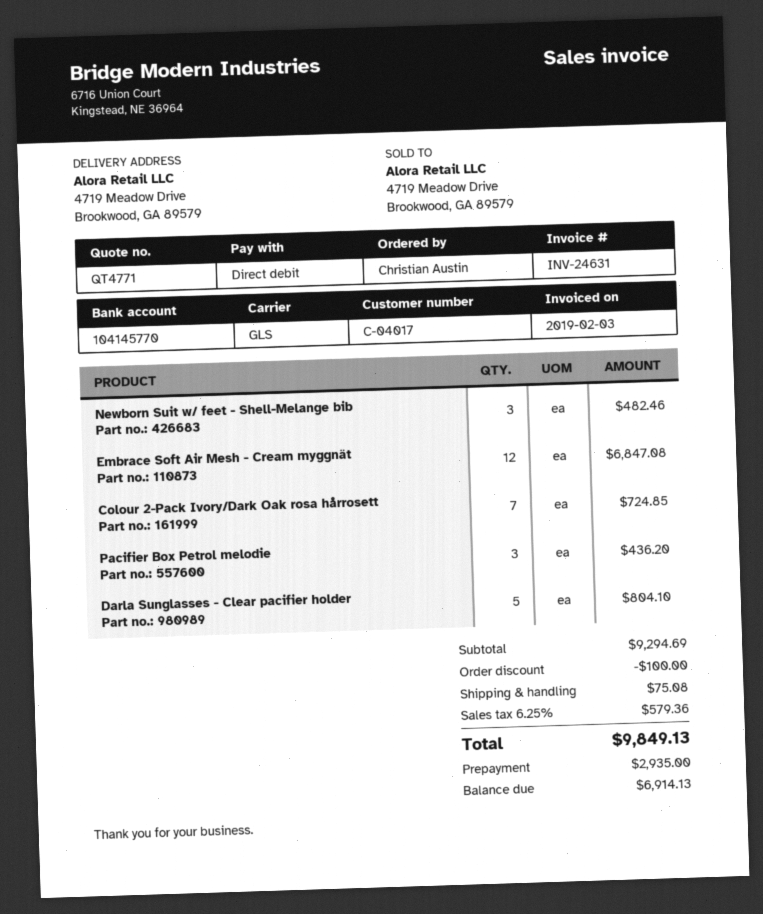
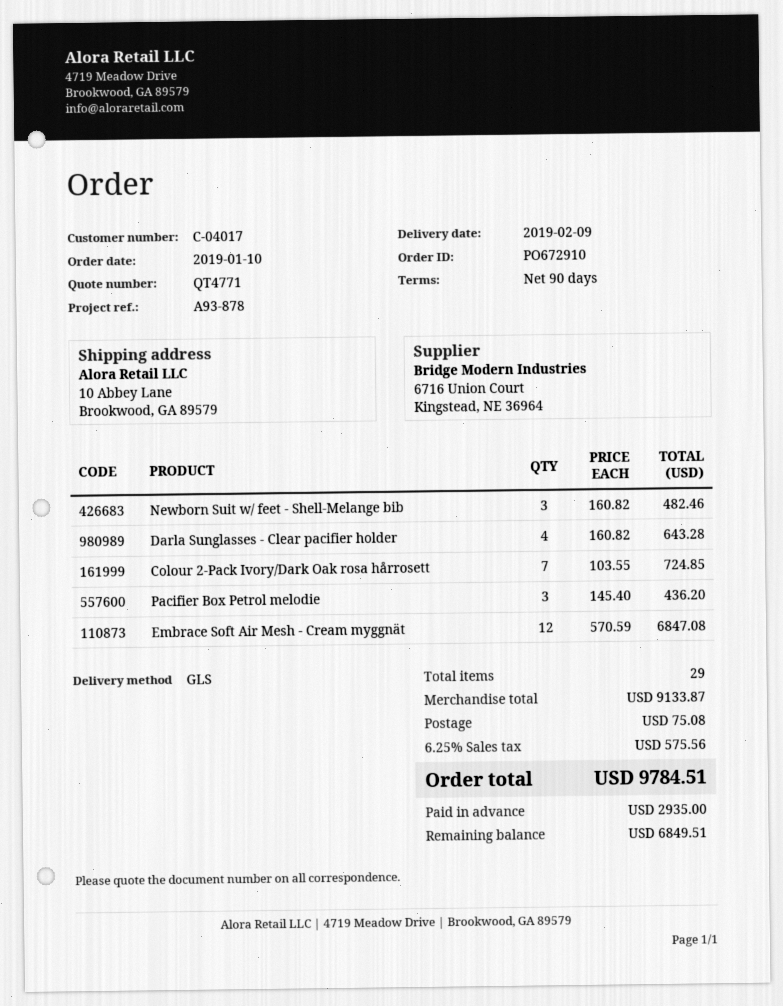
ship to: 4719 Meadow Drive, Brookwood, GA 89579 -> 10 Abbey Lane, Brookwood, GA 89579
Darla Sunglasses - Clear pacifier holder: 5 for 804.10 -> 4 for 643.28
subtotal: 9294.69 -> 9133.87
discount: 100.00 -> none
tax: 6.25% = 579.36 -> 6.25% = 575.56
total: 9849.13 -> 9784.51
balance: 6914.13 -> 6849.51

